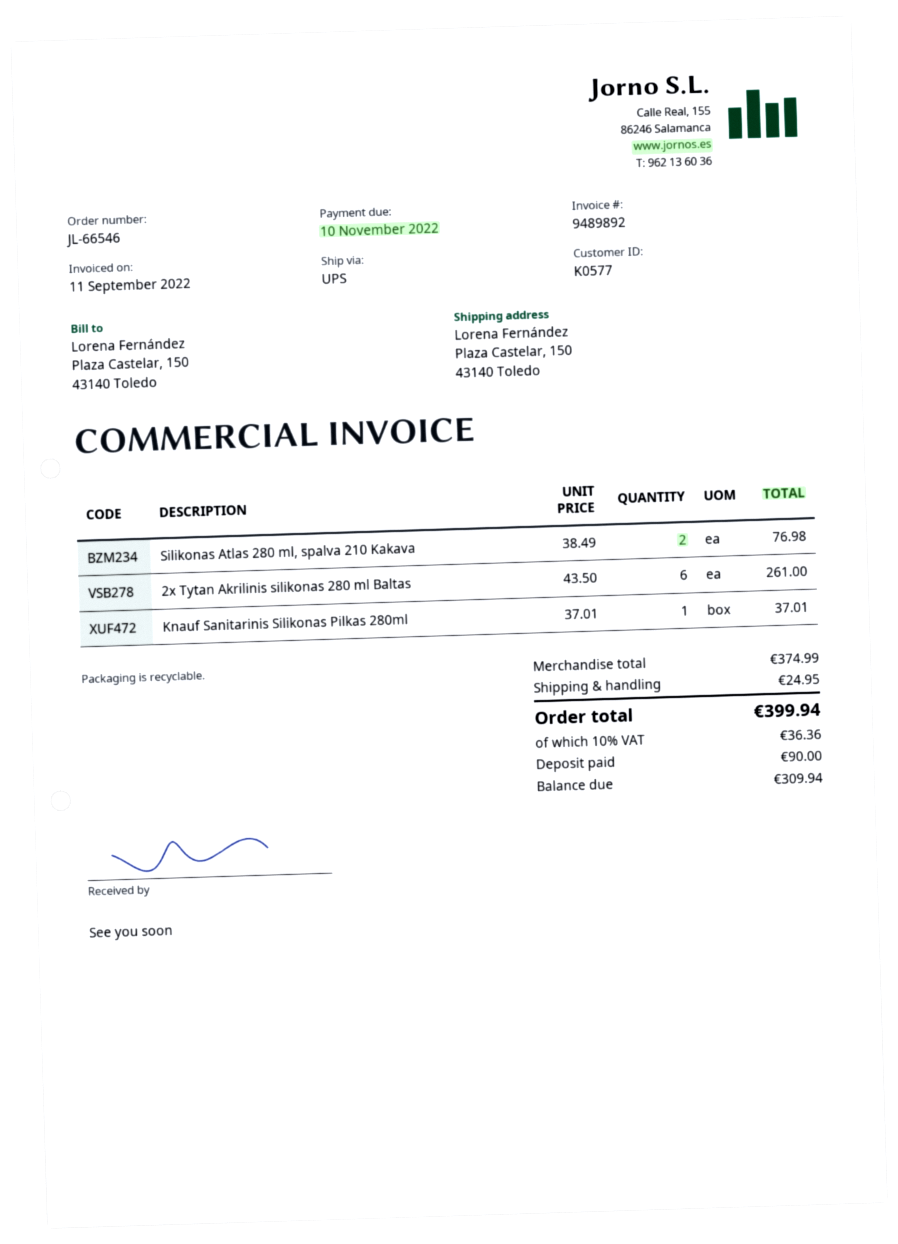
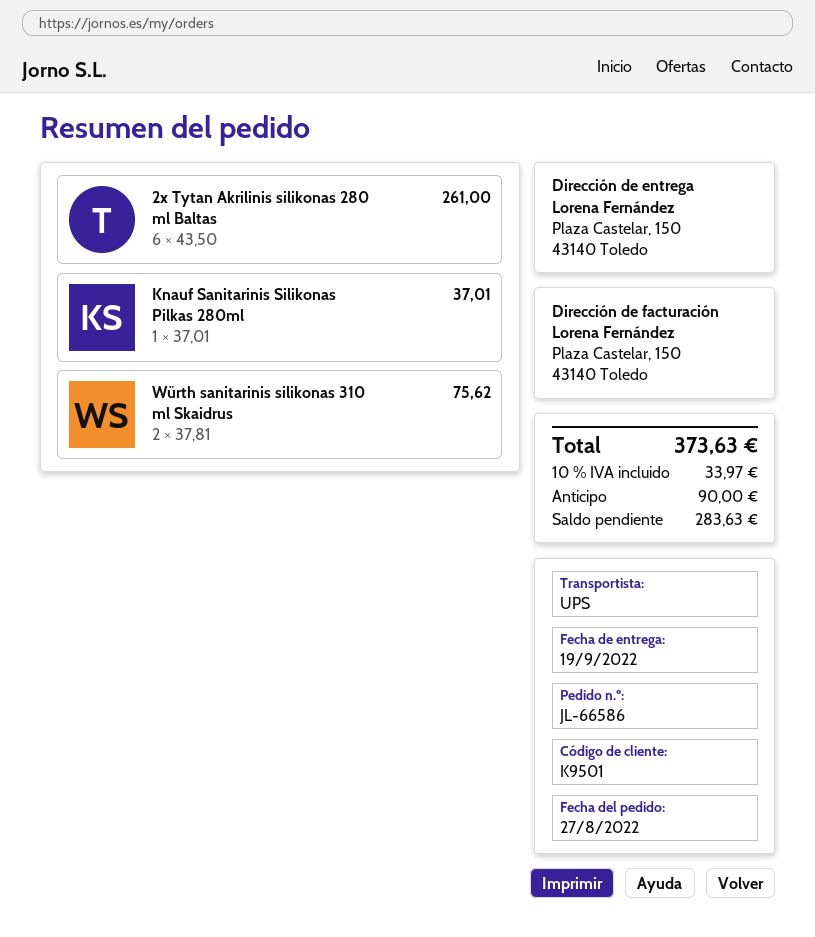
order number: JL-66546 -> JL-66586
customer number: K0577 -> K9501
Silikonas Atlas 280 ml, spalva 210 Kakava: 2 x 38.49 = 76.98 -> none
Würth sanitarinis silikonas 310 ml Skaidrus: none -> 2 x 37.81 = 75.62
shipping: 24.95 -> none
tax: 10% = 36.36 -> 10% = 33.97
total: 399.94 -> 373.63
balance: 309.94 -> 283.63

